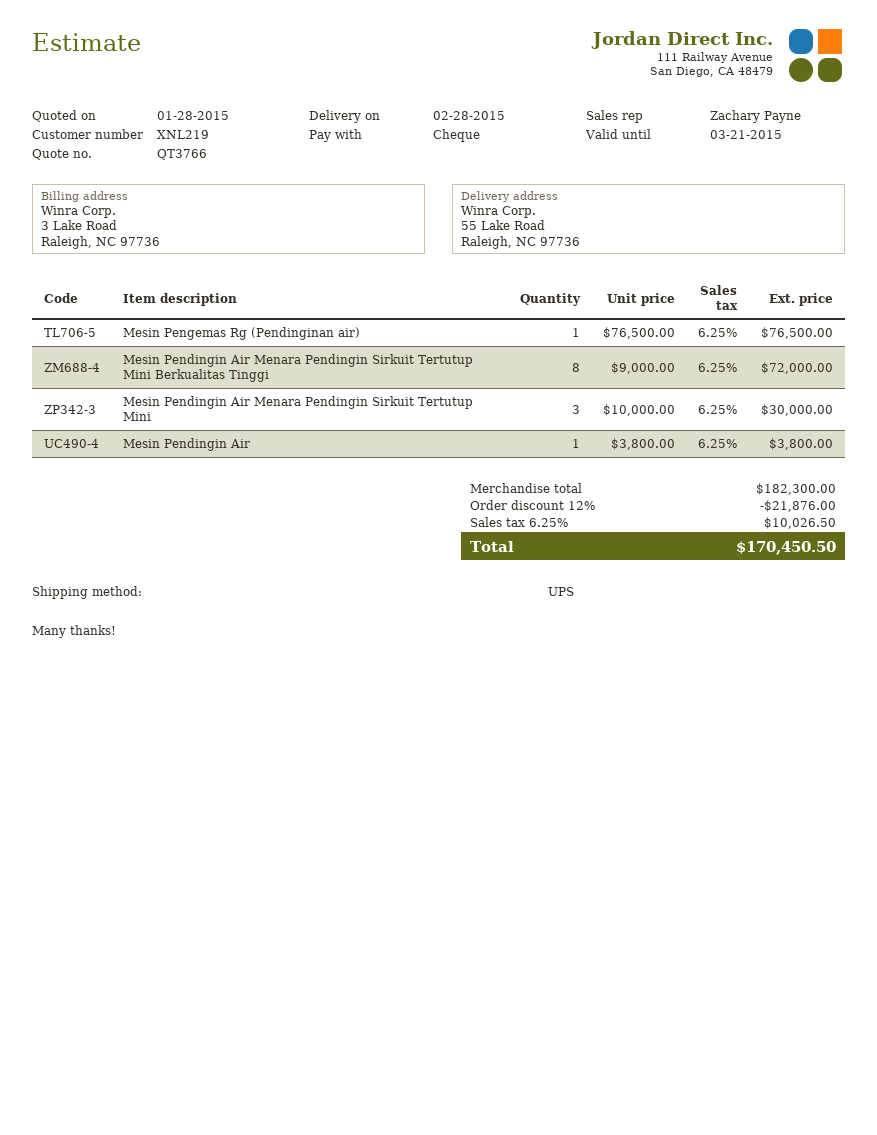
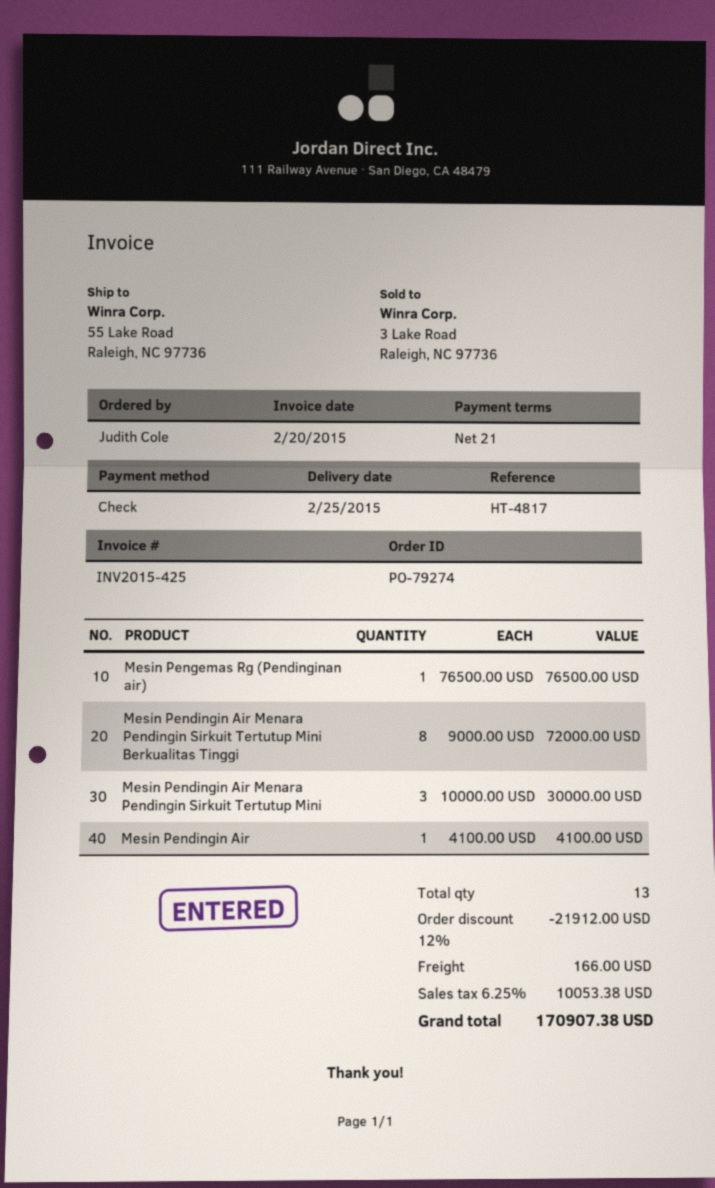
delivery date: 2015-02-28 -> 2015-02-25
Mesin Pendingin Air: 1 x 3800.00 = 3800.00 -> 1 x 4100.00 = 4100.00
discount: 12% = 21876.00 -> 12% = 21912.00
shipping: none -> 166.00
tax: 6.25% = 10026.50 -> 6.25% = 10053.38
total: 170450.50 -> 170907.38

